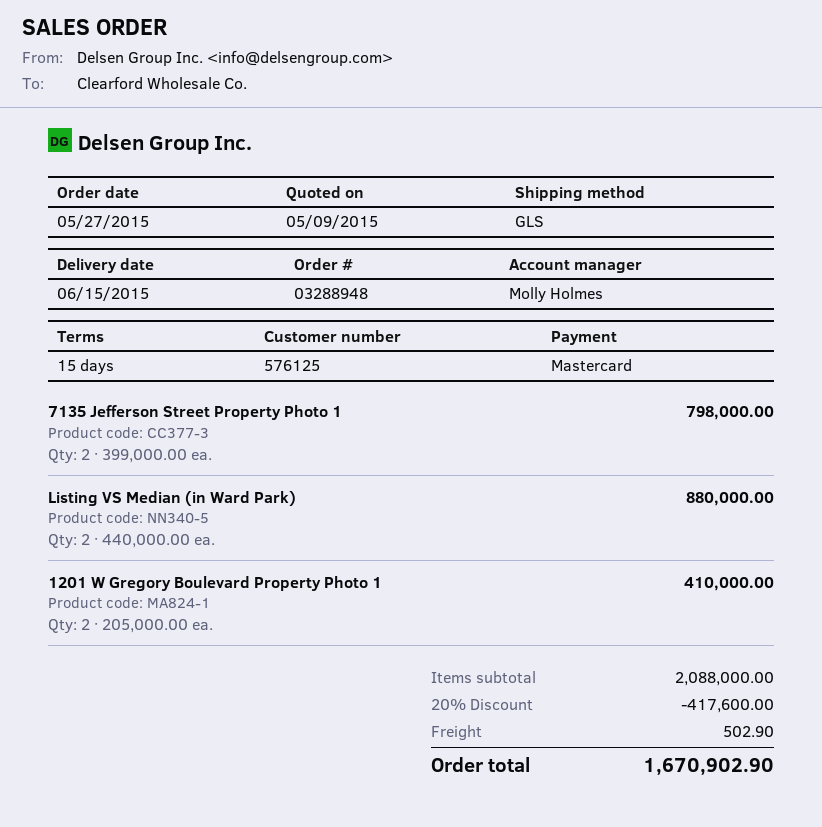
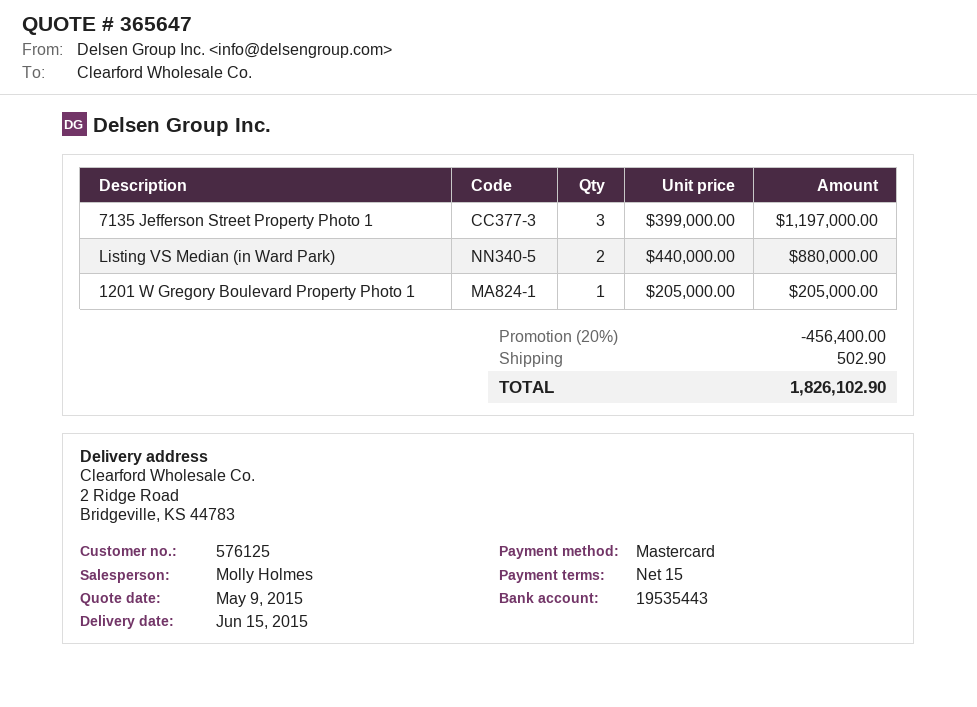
7135 Jefferson Street Property Photo 1: 2 x 399000.00 = 798000.00 -> 3 x 399000.00 = 1197000.00
1201 W Gregory Boulevard Property Photo 1: 2 x 205000.00 = 410000.00 -> 1 x 205000.00 = 205000.00
discount: 20% = 417600.00 -> 20% = 456400.00
total: 1670902.90 -> 1826102.90

